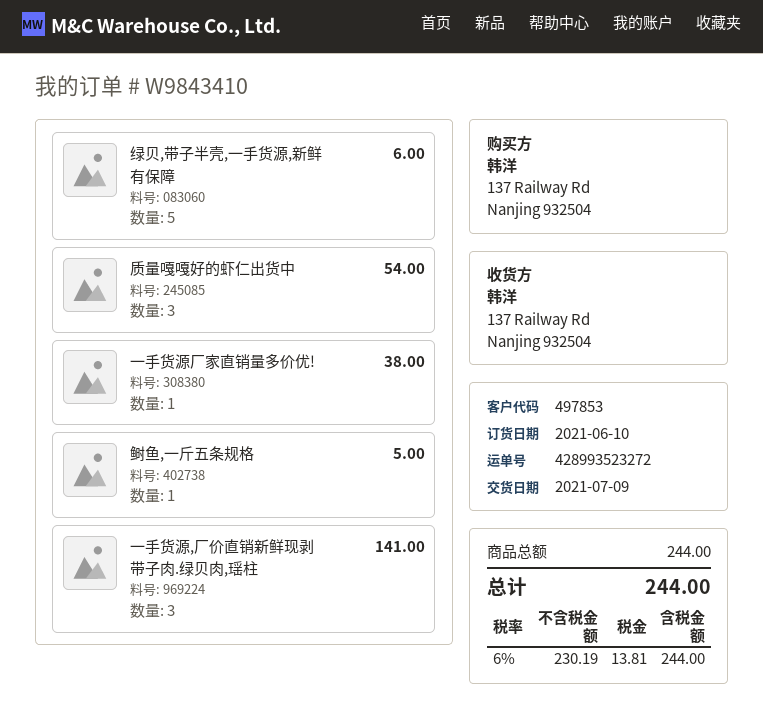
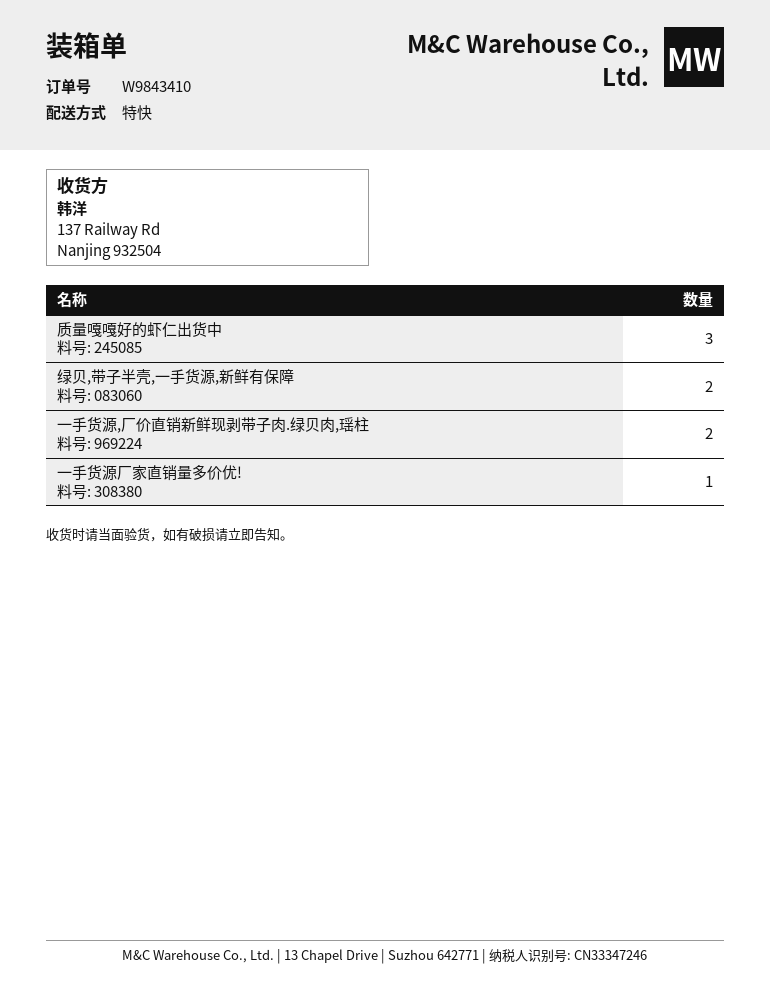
绿贝,带子半壳,一手货源,新鲜有保障: 5 -> 2
鲥鱼,一斤五条规格: 1 -> none
一手货源,厂价直销新鲜现剥带子肉.绿贝肉,瑶柱: 3 -> 2

